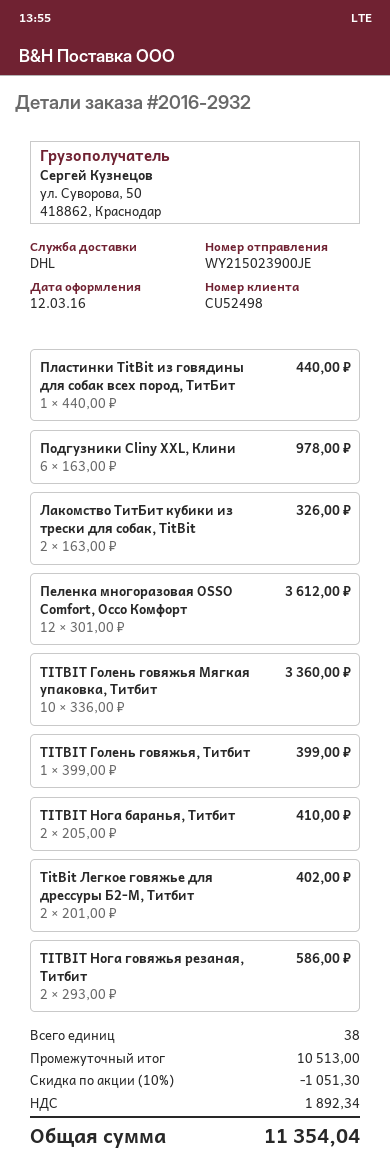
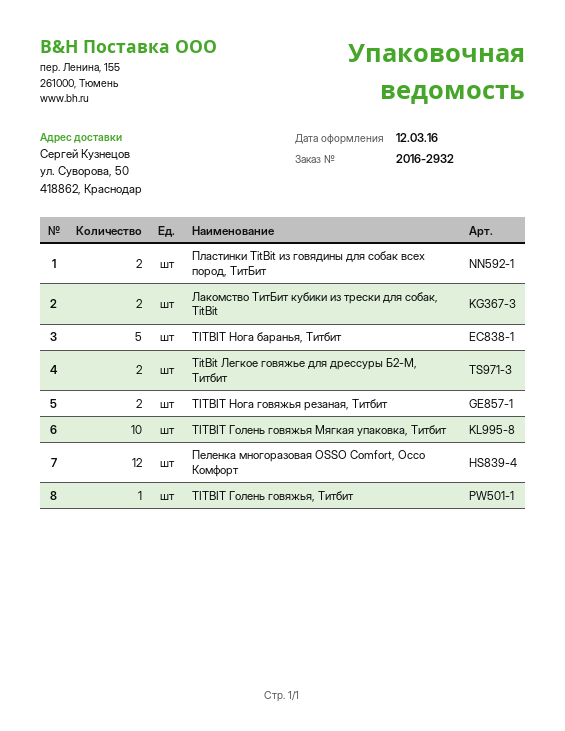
Пластинки TitBit из говядины для собак всех пород, ТитБит: 1 -> 2
Подгузники Cliny XXL, Клини: 6 -> none
TITBIT Нога баранья, Титбит: 2 -> 5

